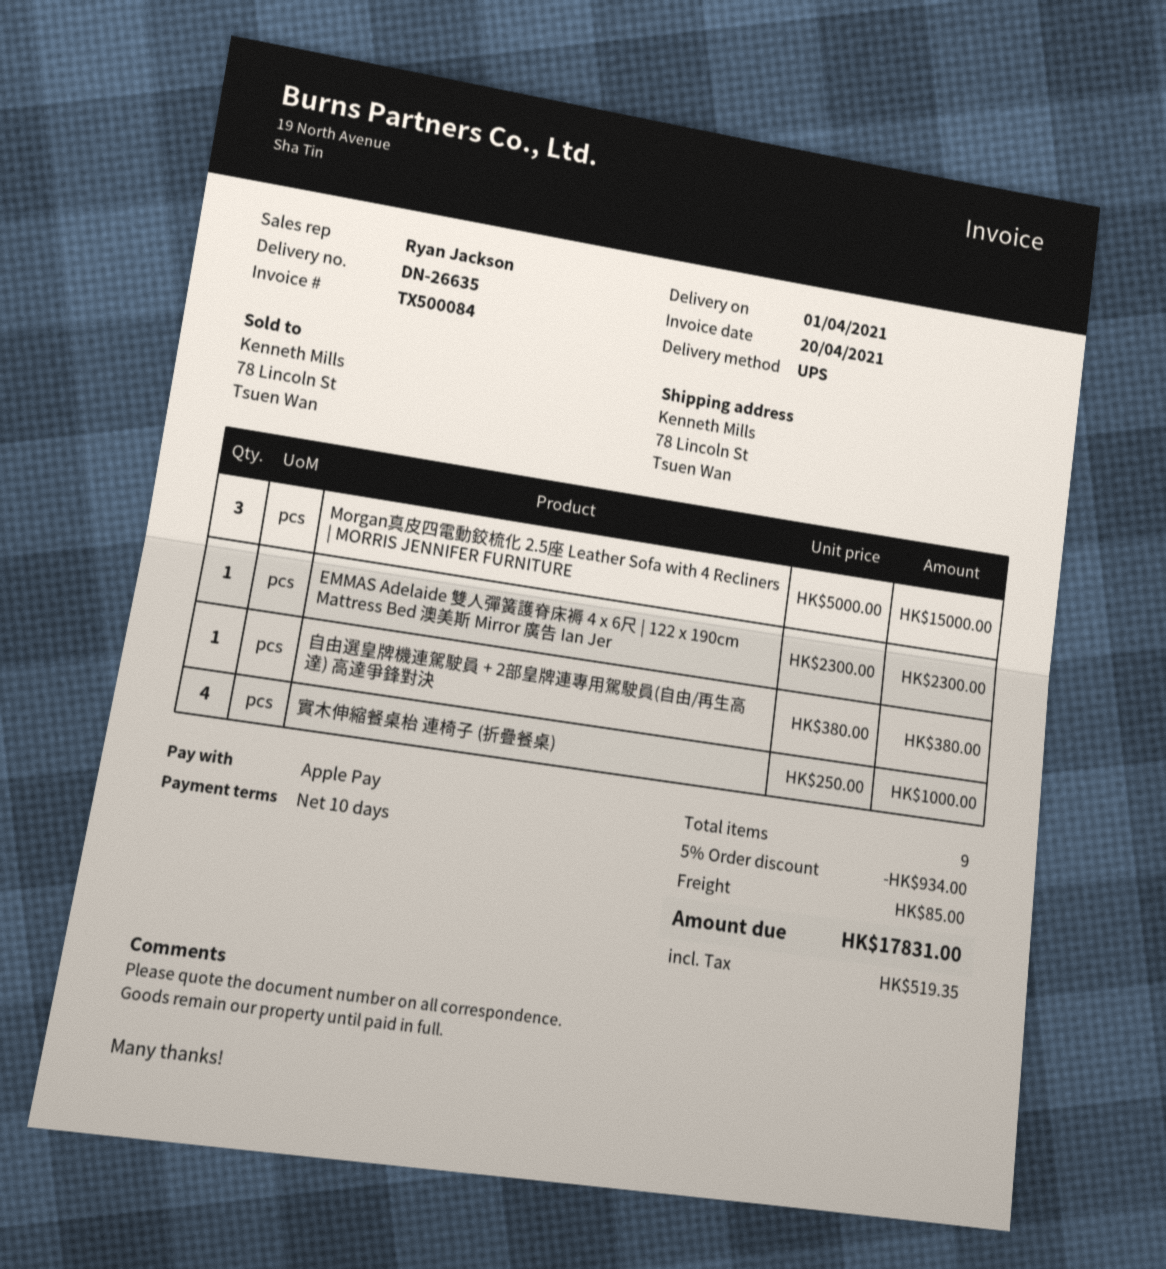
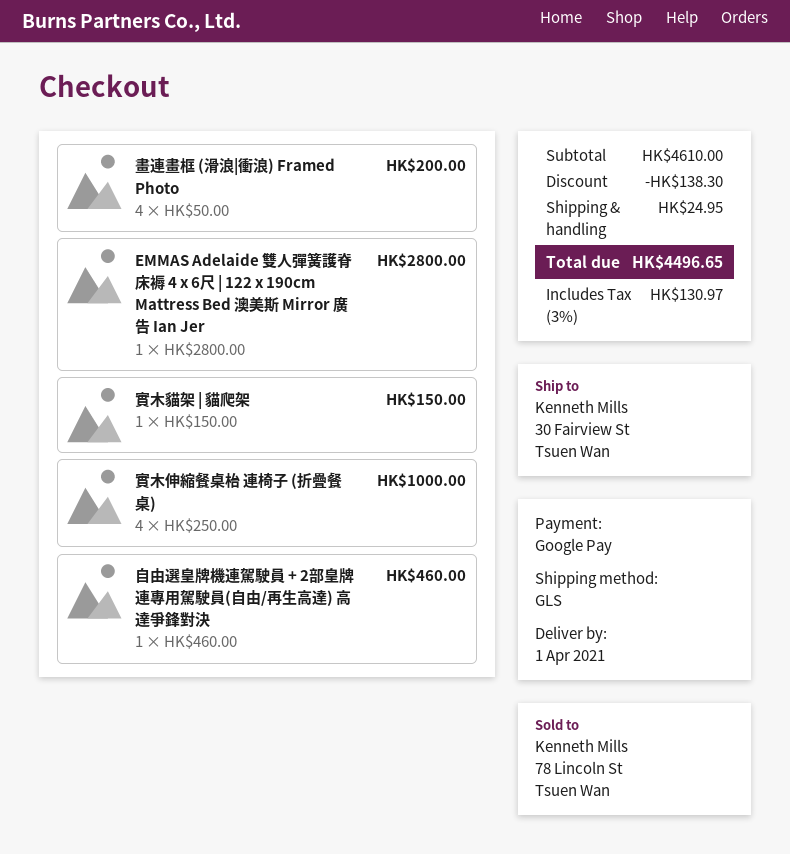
payment method: Apple Pay -> Google Pay
shipping method: UPS -> GLS
ship to: 78 Lincoln St, Tsuen Wan -> 30 Fairview St, Tsuen Wan
Morgan真皮四電動鉸梳化 2.5座 Leather Sofa with 4 Recliners | MORRIS JENNIFER FURNITURE: 3 x 5000.00 = 15000.00 -> none
EMMAS Adelaide 雙人彈簧護脊床褥 4 x 6尺 | 122 x 190cm Mattress Bed 澳美斯 Mirror 廣告 Ian Jer: 1 x 2300.00 = 2300.00 -> 1 x 2800.00 = 2800.00
自由選皇牌機連駕駛員 + 2部皇牌連專用駕駛員(自由/再生高達) 高達爭鋒對決: 1 x 380.00 = 380.00 -> 1 x 460.00 = 460.00
畫連畫框 (滑浪|衝浪) Framed Photo: none -> 4 x 50.00 = 200.00
實木貓架 | 貓爬架: none -> 1 x 150.00 = 150.00
discount: 934.00 -> 138.30
shipping: 85.00 -> 24.95
tax: 519.35 -> 130.97
total: 17831.00 -> 4496.65

